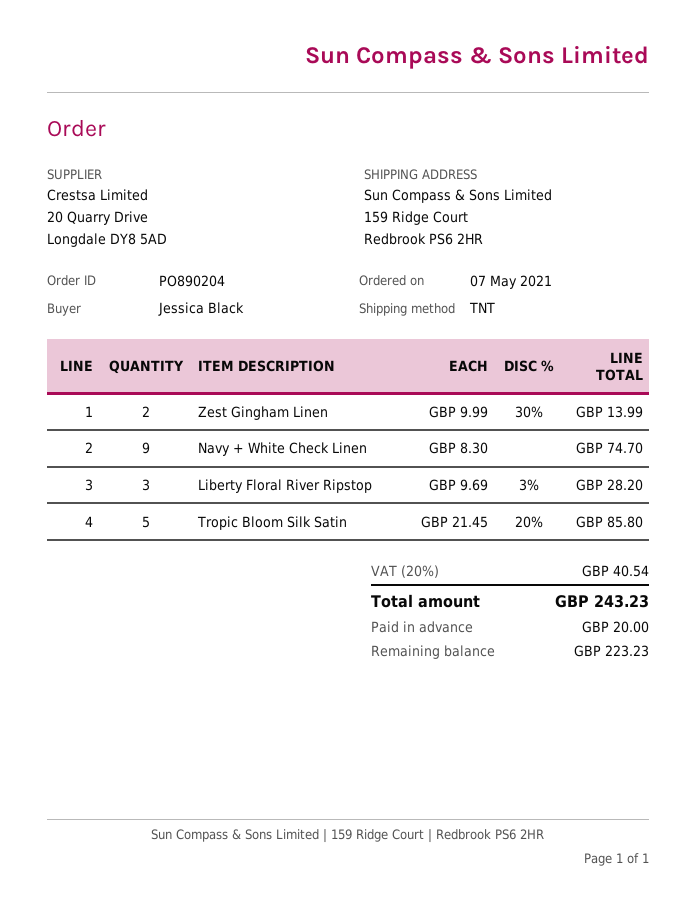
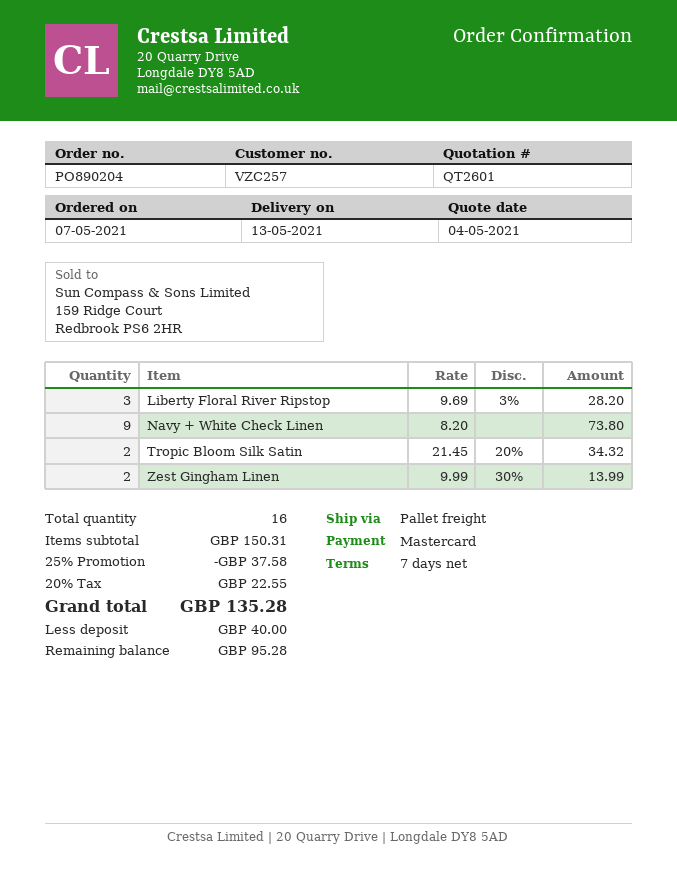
shipping method: TNT -> pallet freight
Navy + White Check Linen: 9 x 8.30 = 74.70 -> 9 x 8.20 = 73.80
Tropic Bloom Silk Satin: 5 x 21.45 - 20% = 85.80 -> 2 x 21.45 - 20% = 34.32
discount: none -> 25% = 37.58
tax: 20% = 40.54 -> 20% = 22.55
total: 243.23 -> 135.28
deposit: 20.00 -> 40.00
balance: 223.23 -> 95.28

